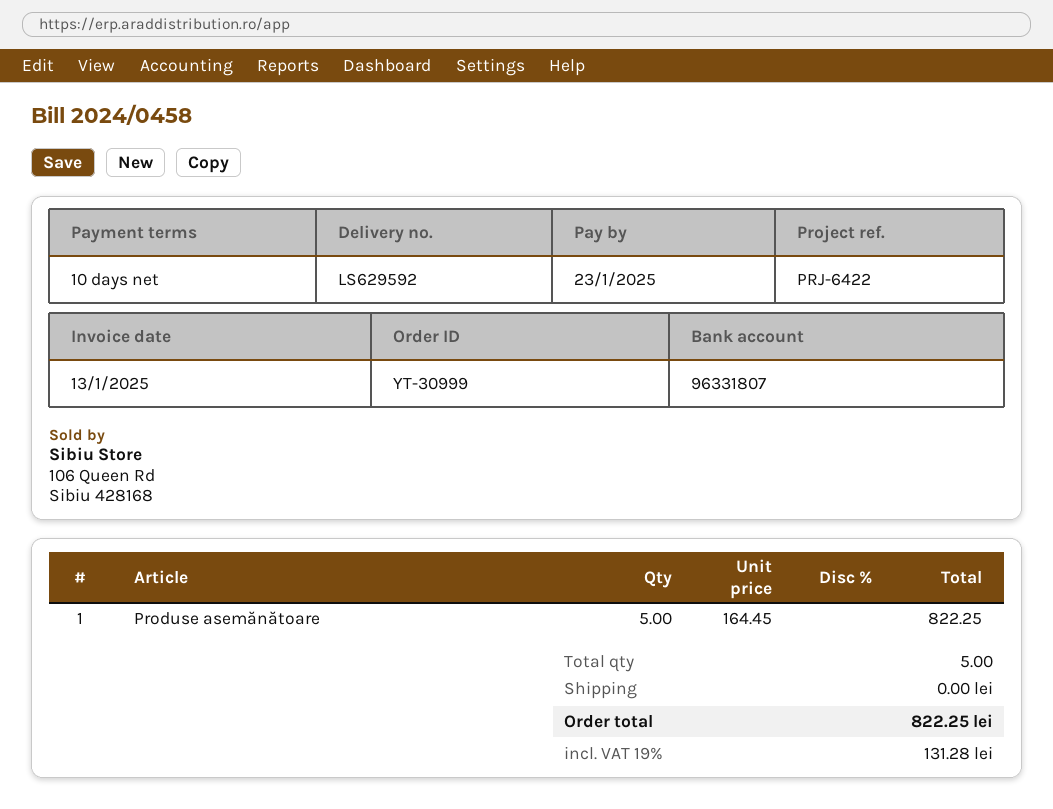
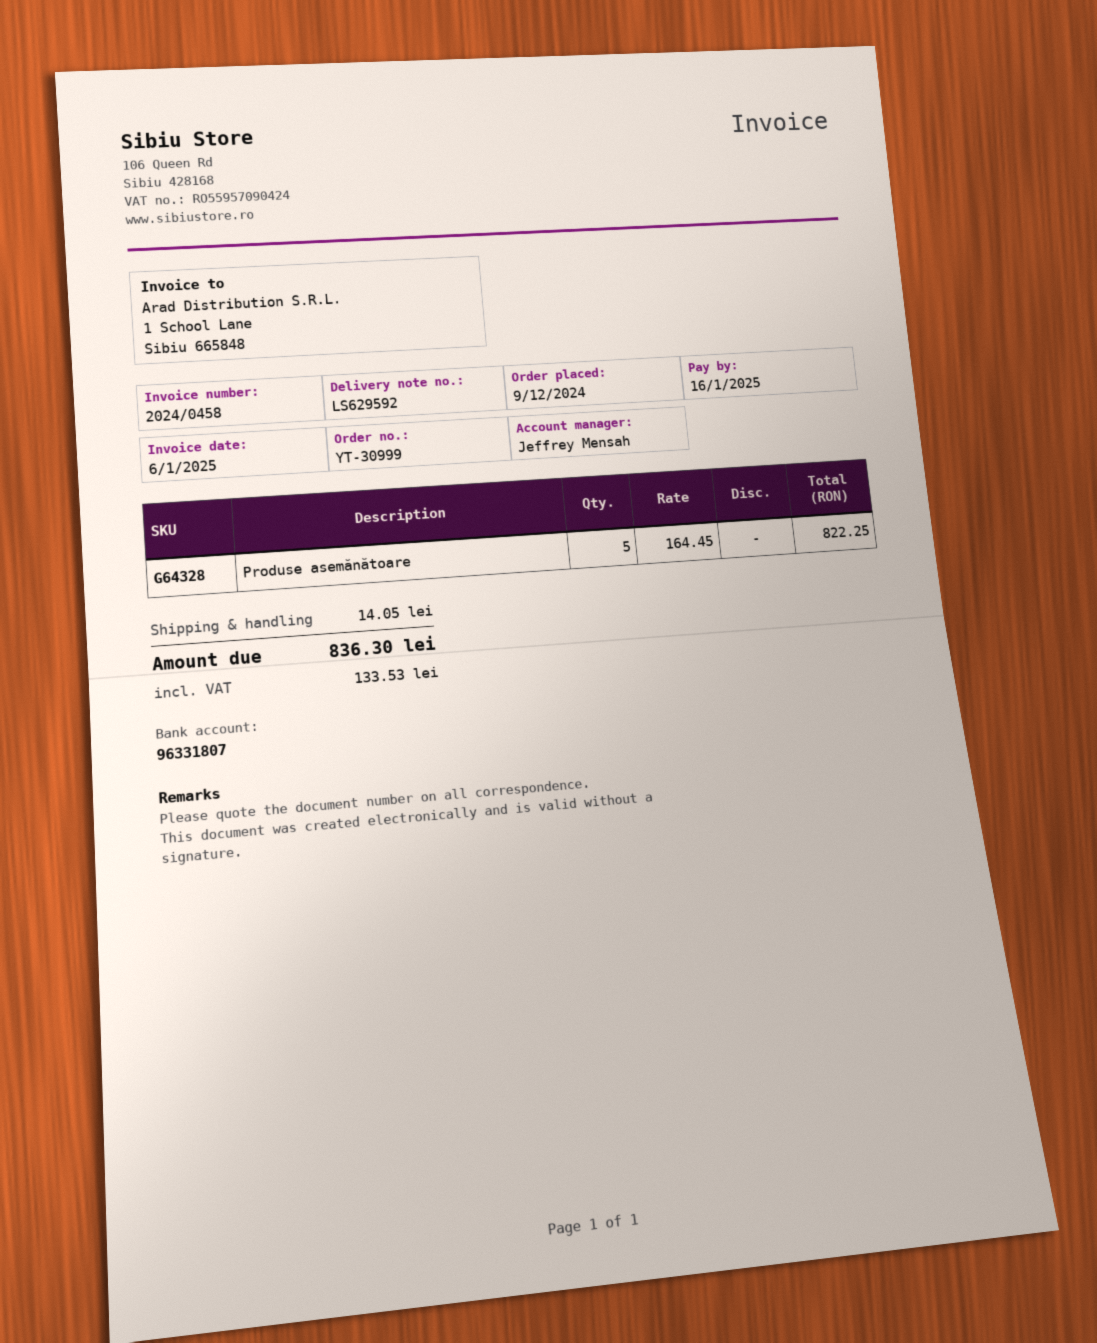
invoice date: 2025-01-13 -> 2025-01-06
due date: 2025-01-23 -> 2025-01-16
shipping: 0.00 -> 14.05
tax: 131.28 -> 133.53
total: 822.25 -> 836.30

